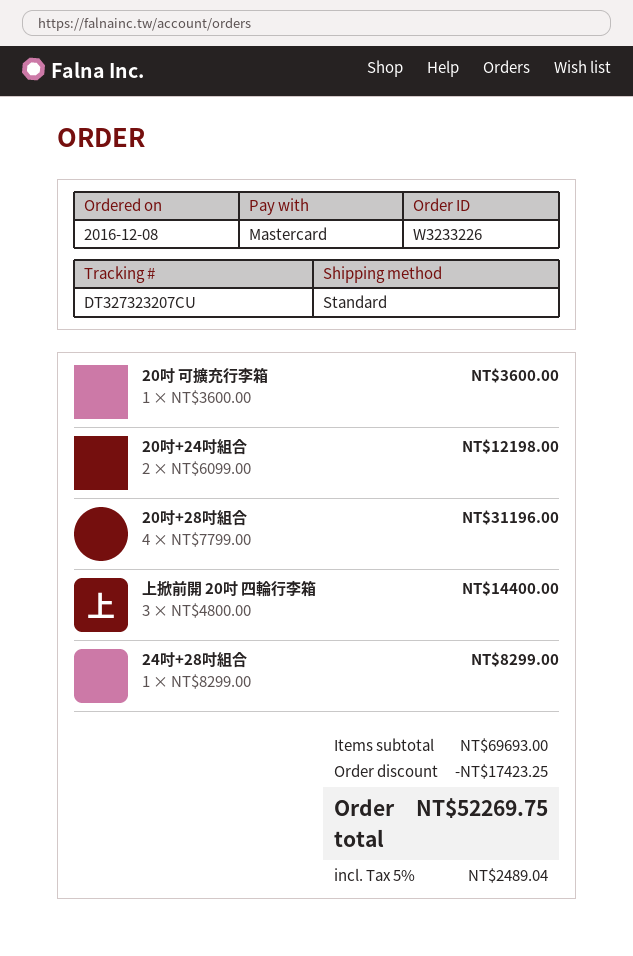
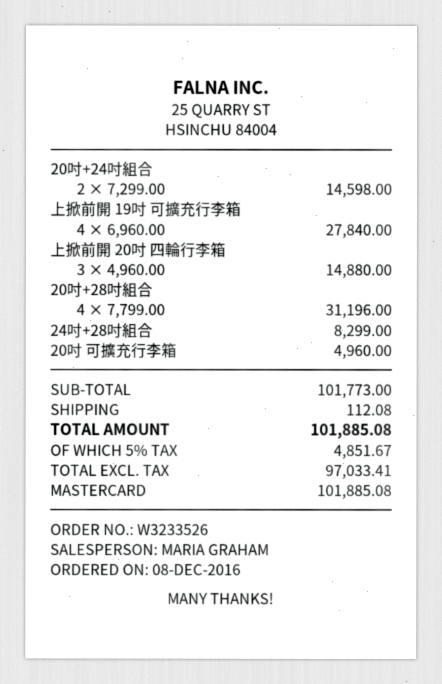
order number: W3233226 -> W3233526
20吋 可擴充行李箱: 1 x 3600.00 = 3600.00 -> 1 x 4960.00 = 4960.00
20吋+24吋組合: 2 x 6099.00 = 12198.00 -> 2 x 7299.00 = 14598.00
上掀前開 20吋 四輪行李箱: 3 x 4800.00 = 14400.00 -> 3 x 4960.00 = 14880.00
上掀前開 19吋 可擴充行李箱: none -> 4 x 6960.00 = 27840.00
subtotal: 69693.00 -> 101773.00
discount: 17423.25 -> none
shipping: none -> 112.08
tax: 5% = 2489.04 -> 5% = 4851.67
total: 52269.75 -> 101885.08

